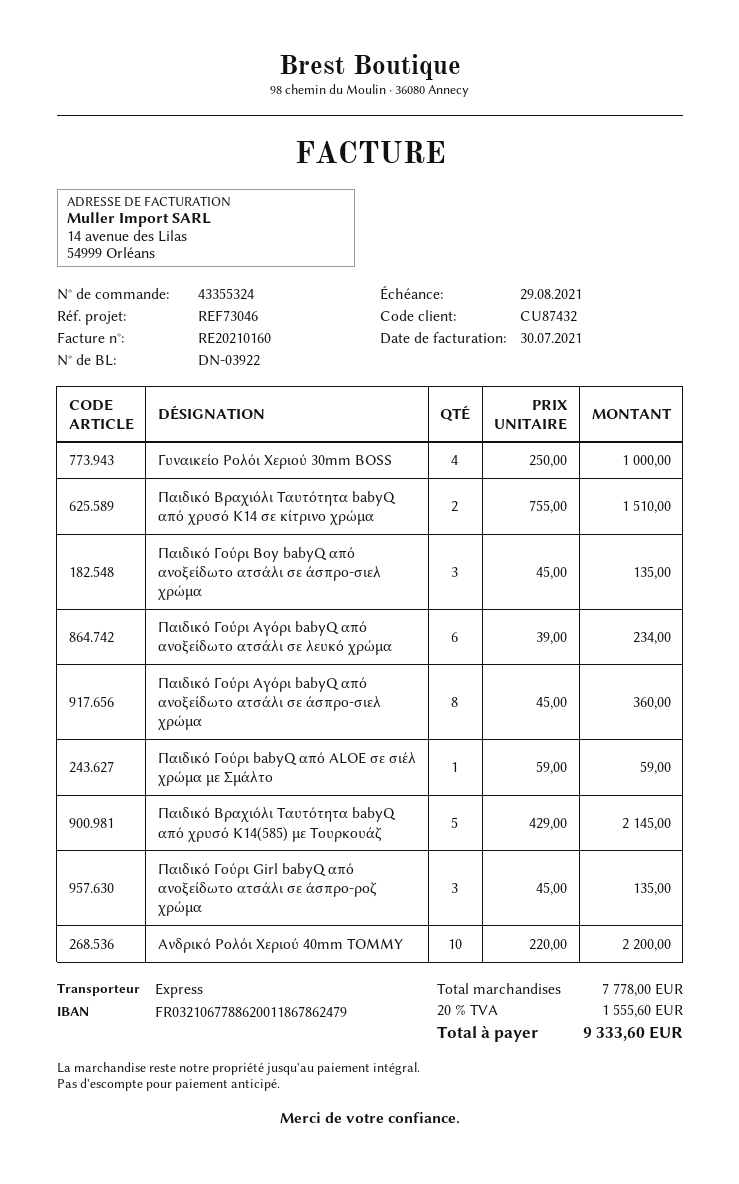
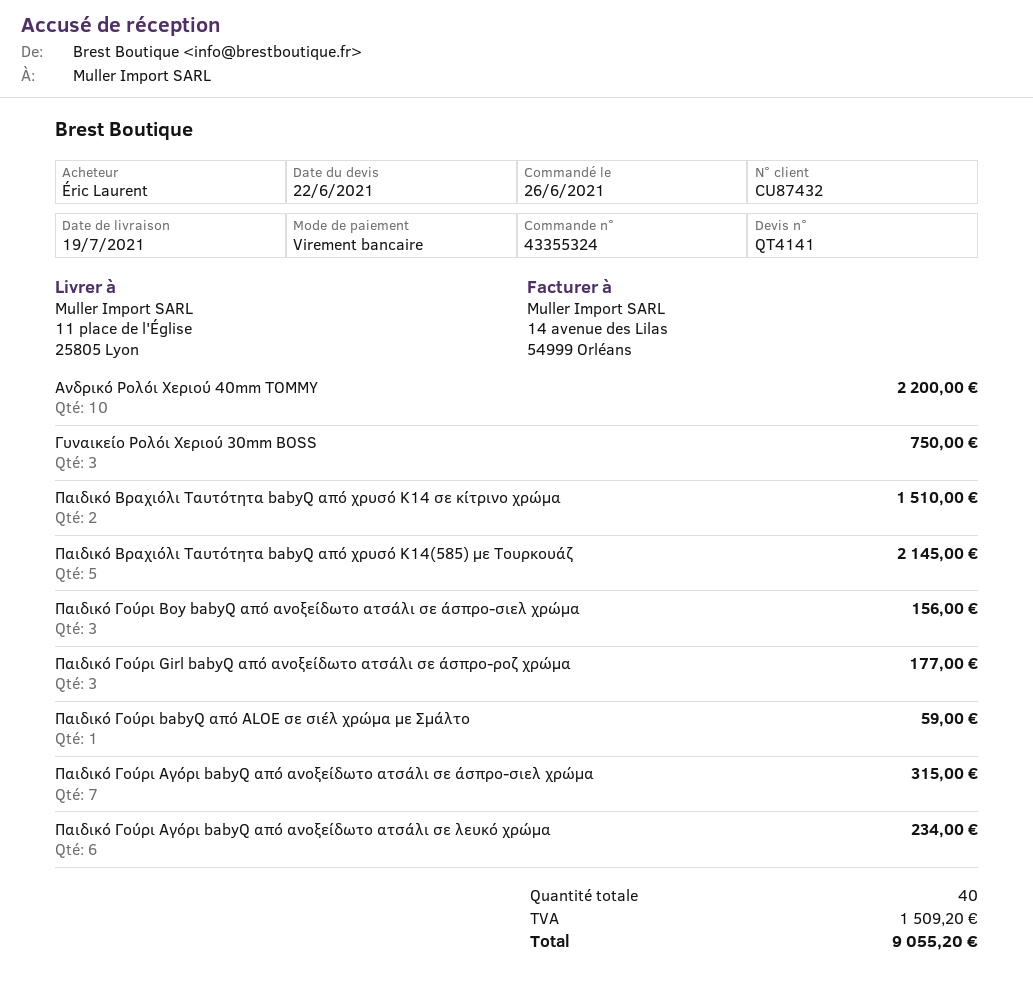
Γυναικείο Ρολόι Χεριού 30mm BOSS: 4 for 1000.00 -> 3 for 750.00
Παιδικό Γούρι Boy babyQ από ανοξείδωτο ατσάλι σε άσπρο-σιελ χρώμα: 3 for 135.00 -> 3 for 156.00
Παιδικό Γούρι Αγόρι babyQ από ανοξείδωτο ατσάλι σε άσπρο-σιελ χρώμα: 8 for 360.00 -> 7 for 315.00
Παιδικό Γούρι Girl babyQ από ανοξείδωτο ατσάλι σε άσπρο-ροζ χρώμα: 3 for 135.00 -> 3 for 177.00
tax: 1555.60 -> 1509.20
total: 9333.60 -> 9055.20

